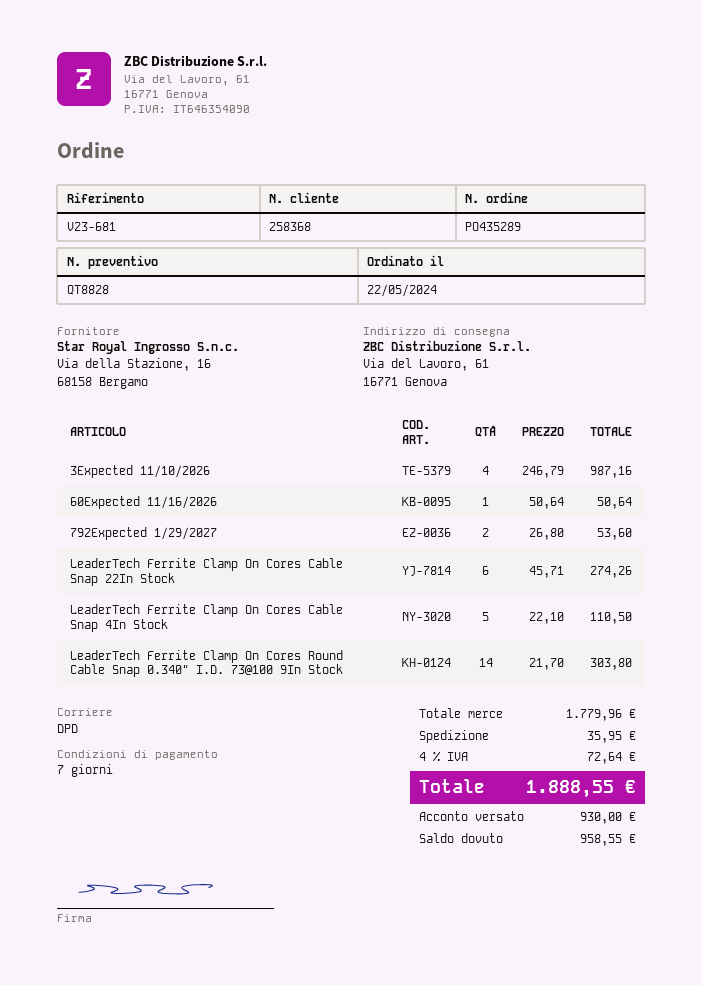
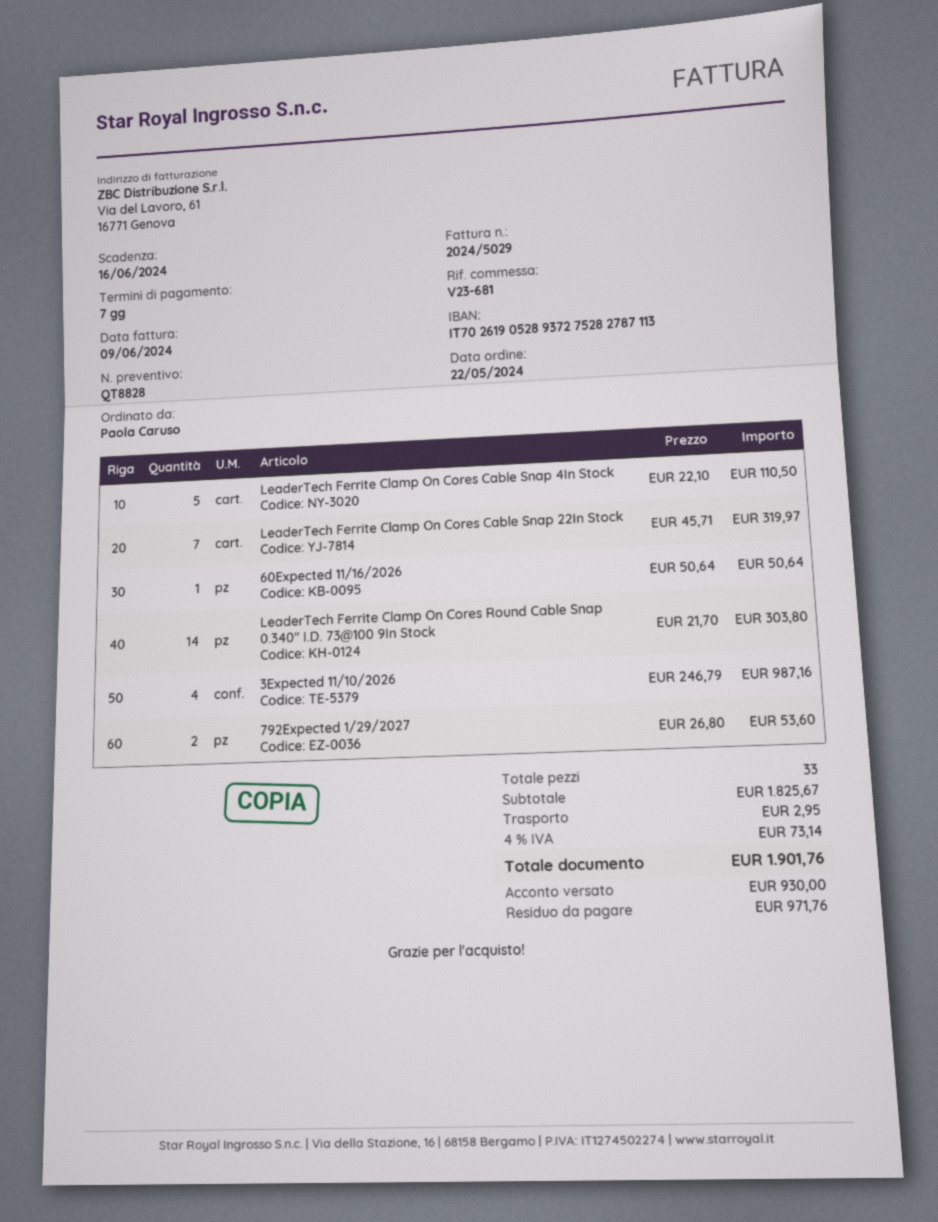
LeaderTech Ferrite Clamp On Cores Cable Snap 22In Stock: 6 x 45.71 = 274.26 -> 7 x 45.71 = 319.97
subtotal: 1779.96 -> 1825.67
shipping: 35.95 -> 2.95
tax: 4% = 72.64 -> 4% = 73.14
total: 1888.55 -> 1901.76
balance: 958.55 -> 971.76

